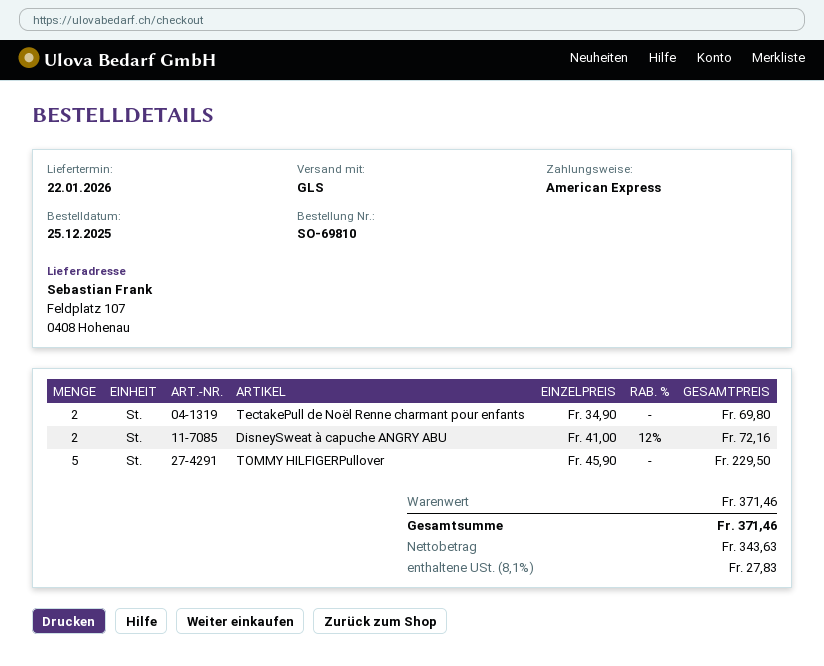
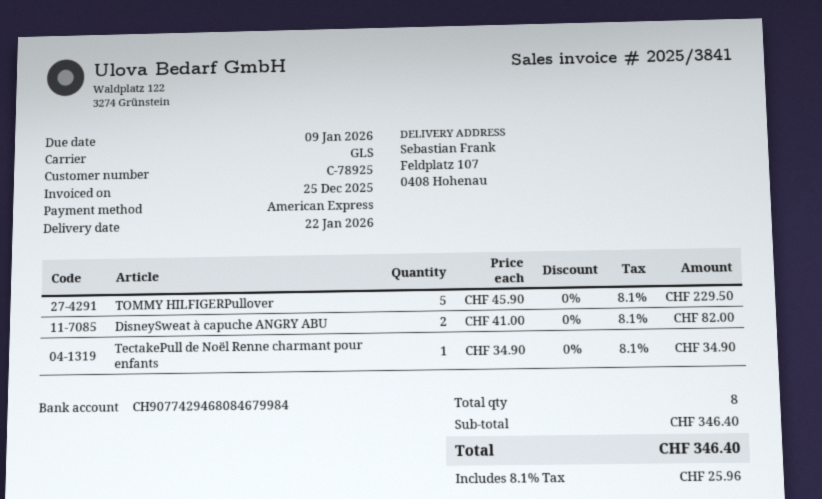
TectakePull de Noël Renne charmant pour enfants: 2 x 34.90 = 69.80 -> 1 x 34.90 = 34.90
DisneySweat à capuche ANGRY ABU: 2 x 41.00 - 12% = 72.16 -> 2 x 41.00 = 82.00
subtotal: 371.46 -> 346.40
tax: 8.1% = 27.83 -> 8.1% = 25.96
total: 371.46 -> 346.40

